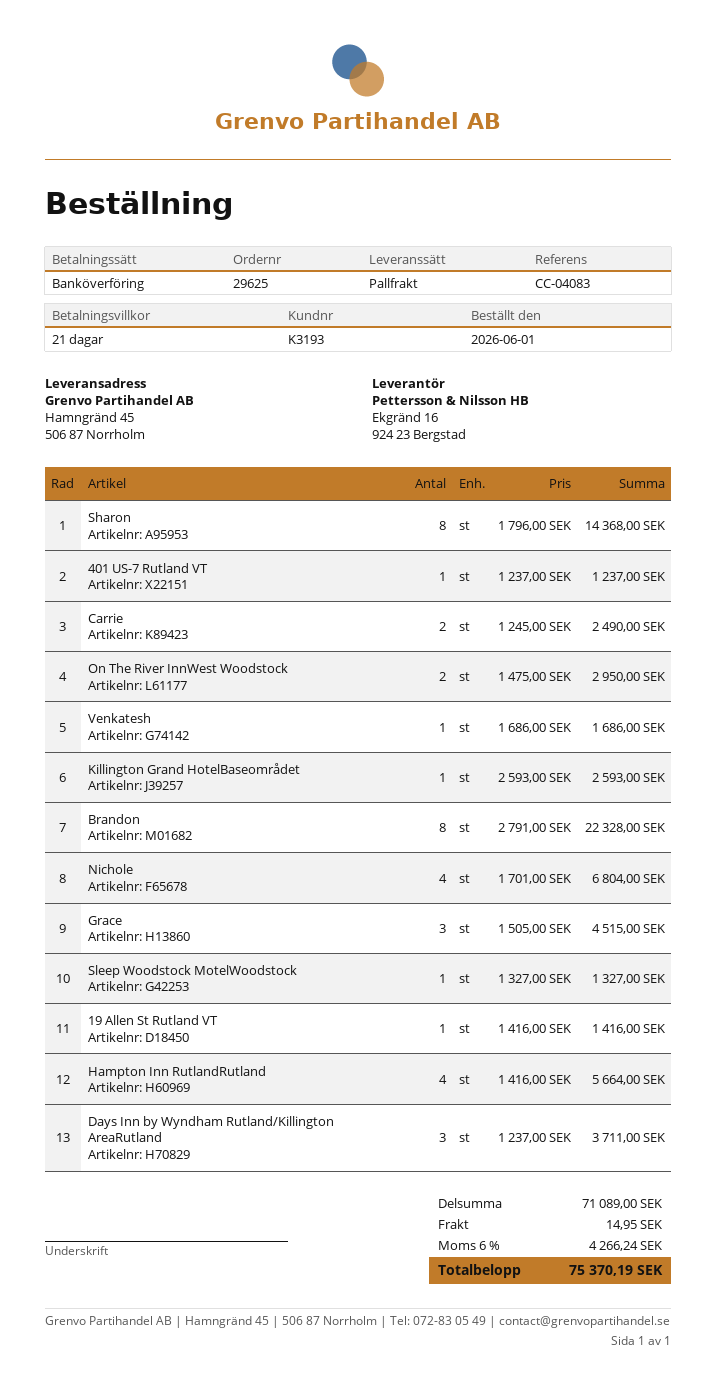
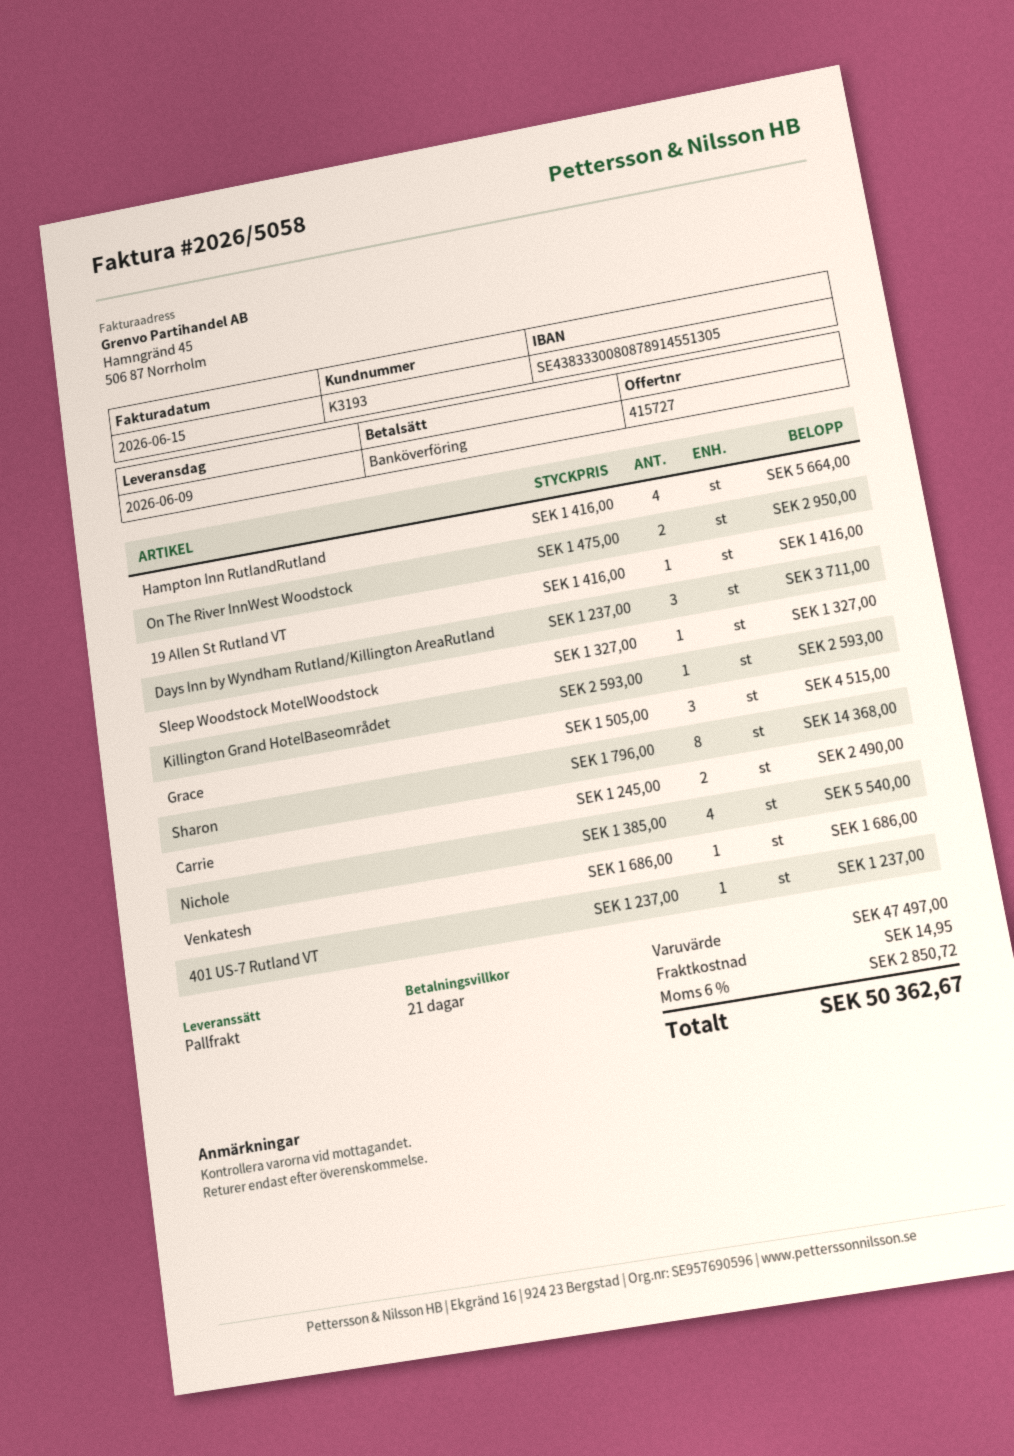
Brandon: 8 x 2791.00 = 22328.00 -> none
Nichole: 4 x 1701.00 = 6804.00 -> 4 x 1385.00 = 5540.00
subtotal: 71089.00 -> 47497.00
tax: 6% = 4266.24 -> 6% = 2850.72
total: 75370.19 -> 50362.67

